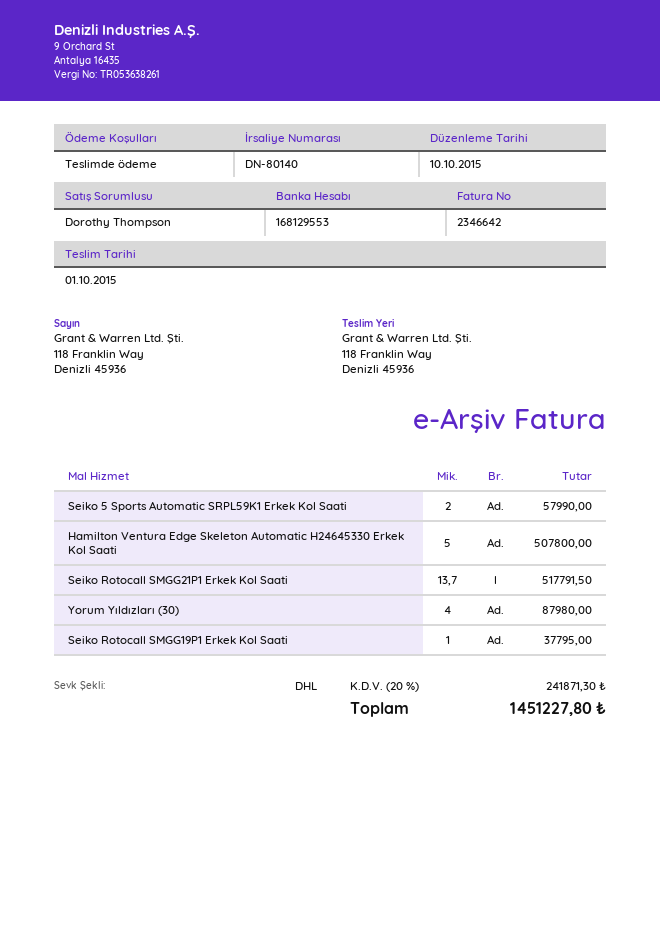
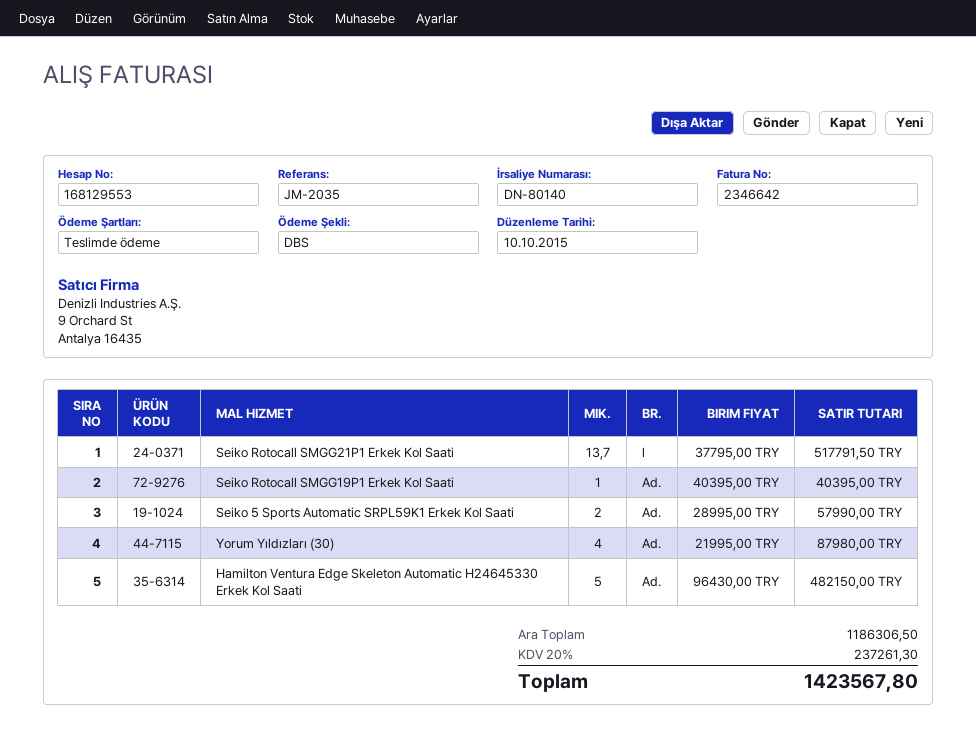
Hamilton Ventura Edge Skeleton Automatic H24645330 Erkek Kol Saati: 5 for 507800.00 -> 5 for 482150.00
Seiko Rotocall SMGG19P1 Erkek Kol Saati: 1 for 37795.00 -> 1 for 40395.00
tax: 20% = 241871.30 -> 20% = 237261.30
total: 1451227.80 -> 1423567.80

